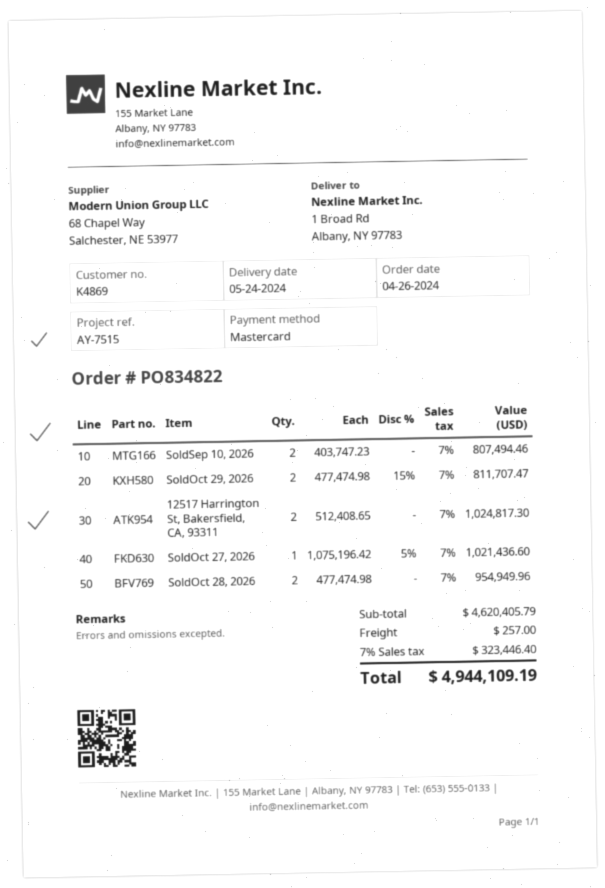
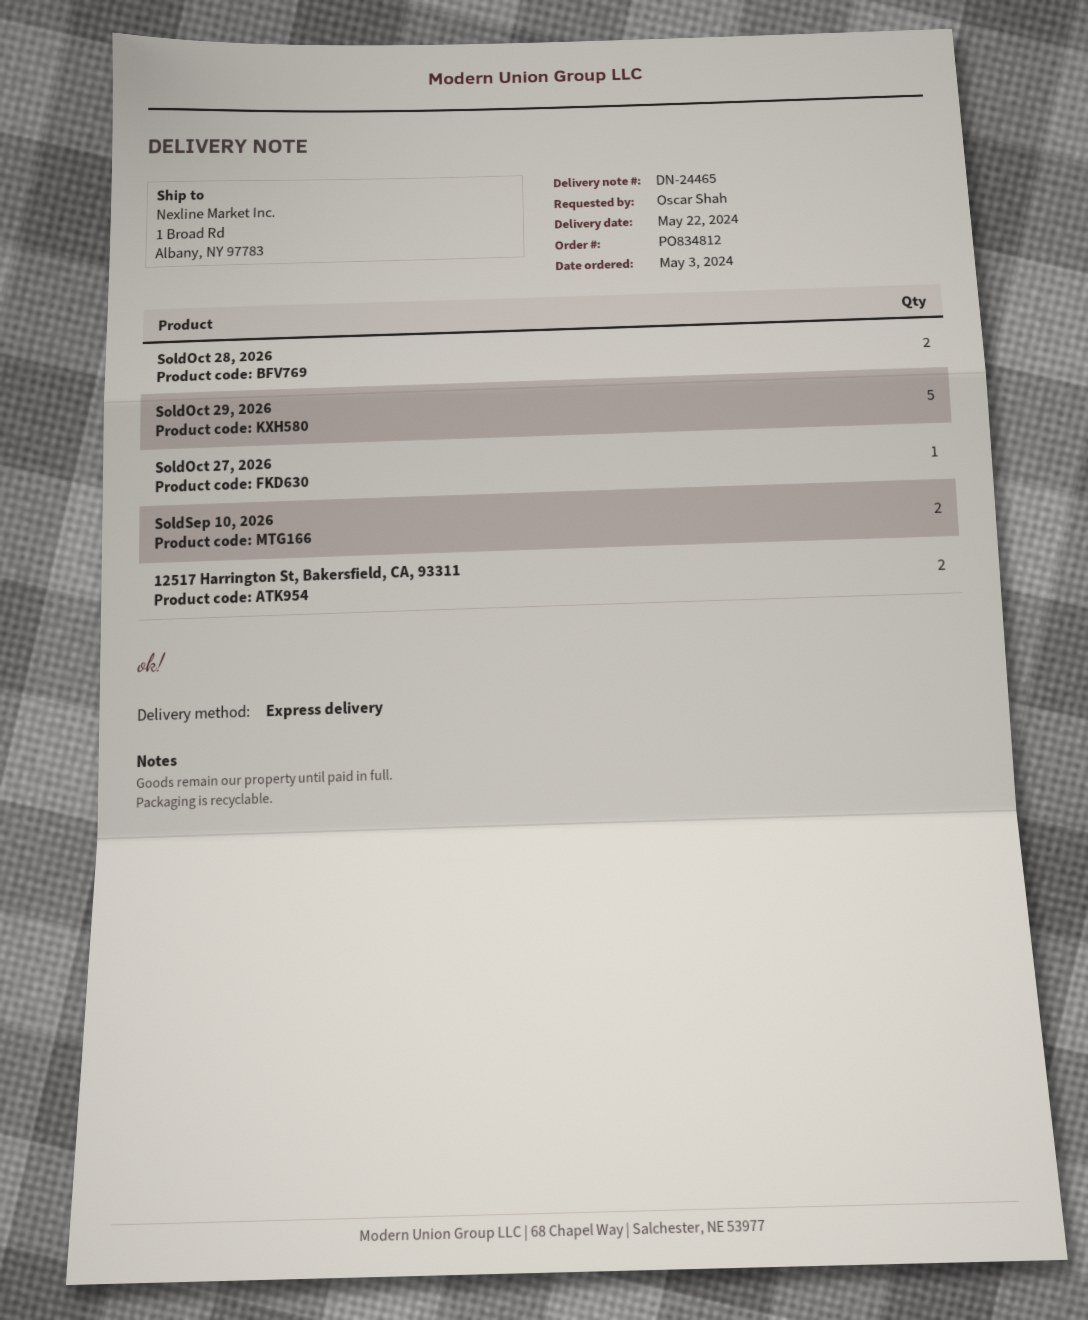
order number: PO834822 -> PO834812
order date: 2024-04-26 -> 2024-05-03
delivery date: 2024-05-24 -> 2024-05-22
SoldOct 29, 2026: 2 -> 5

